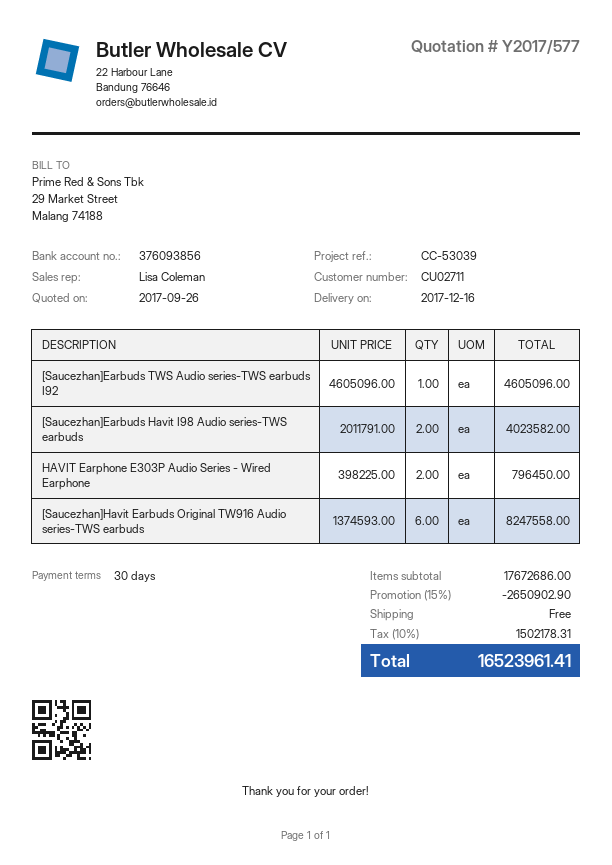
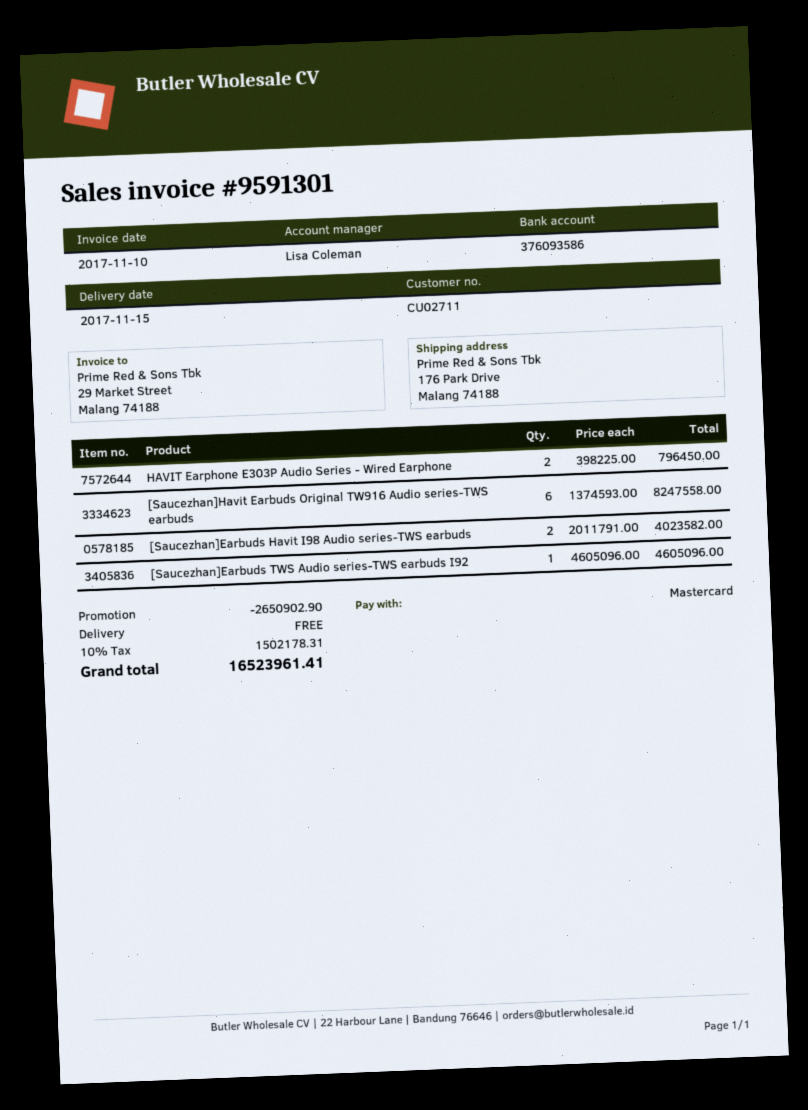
delivery date: 2017-12-16 -> 2017-11-15
bank account: 376093856 -> 376093586

